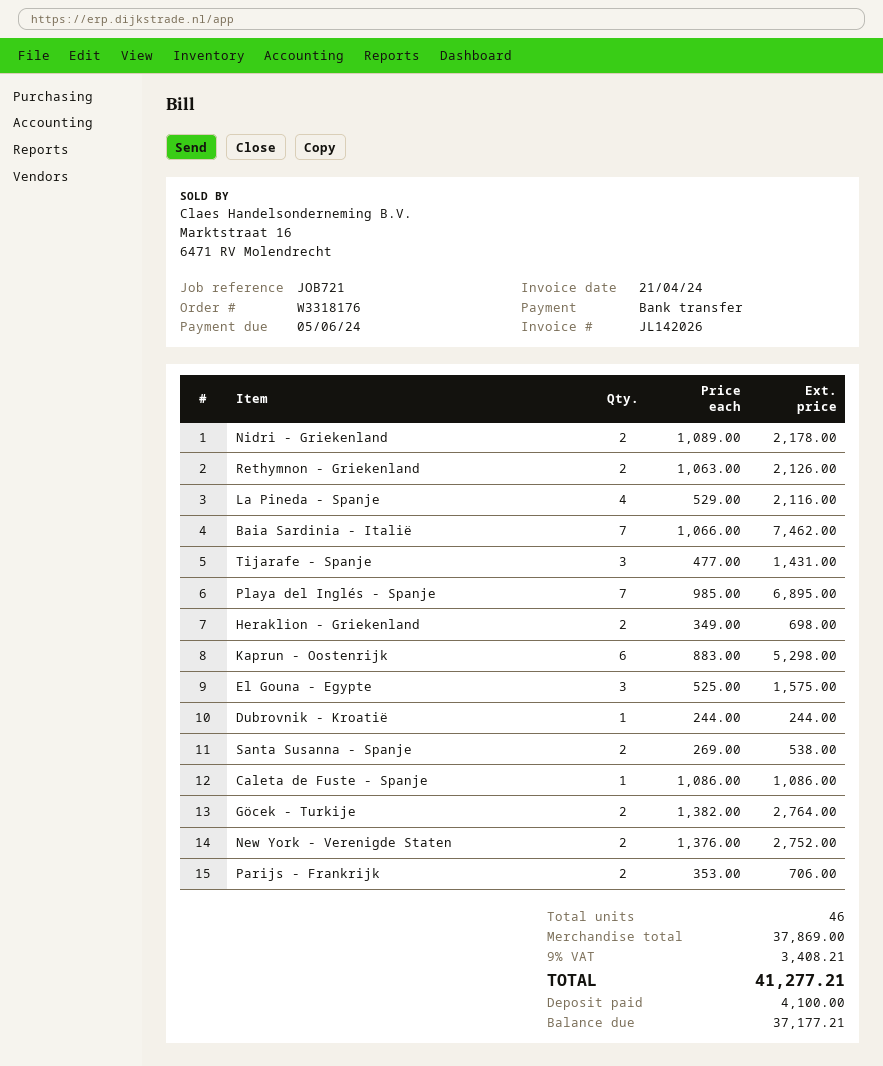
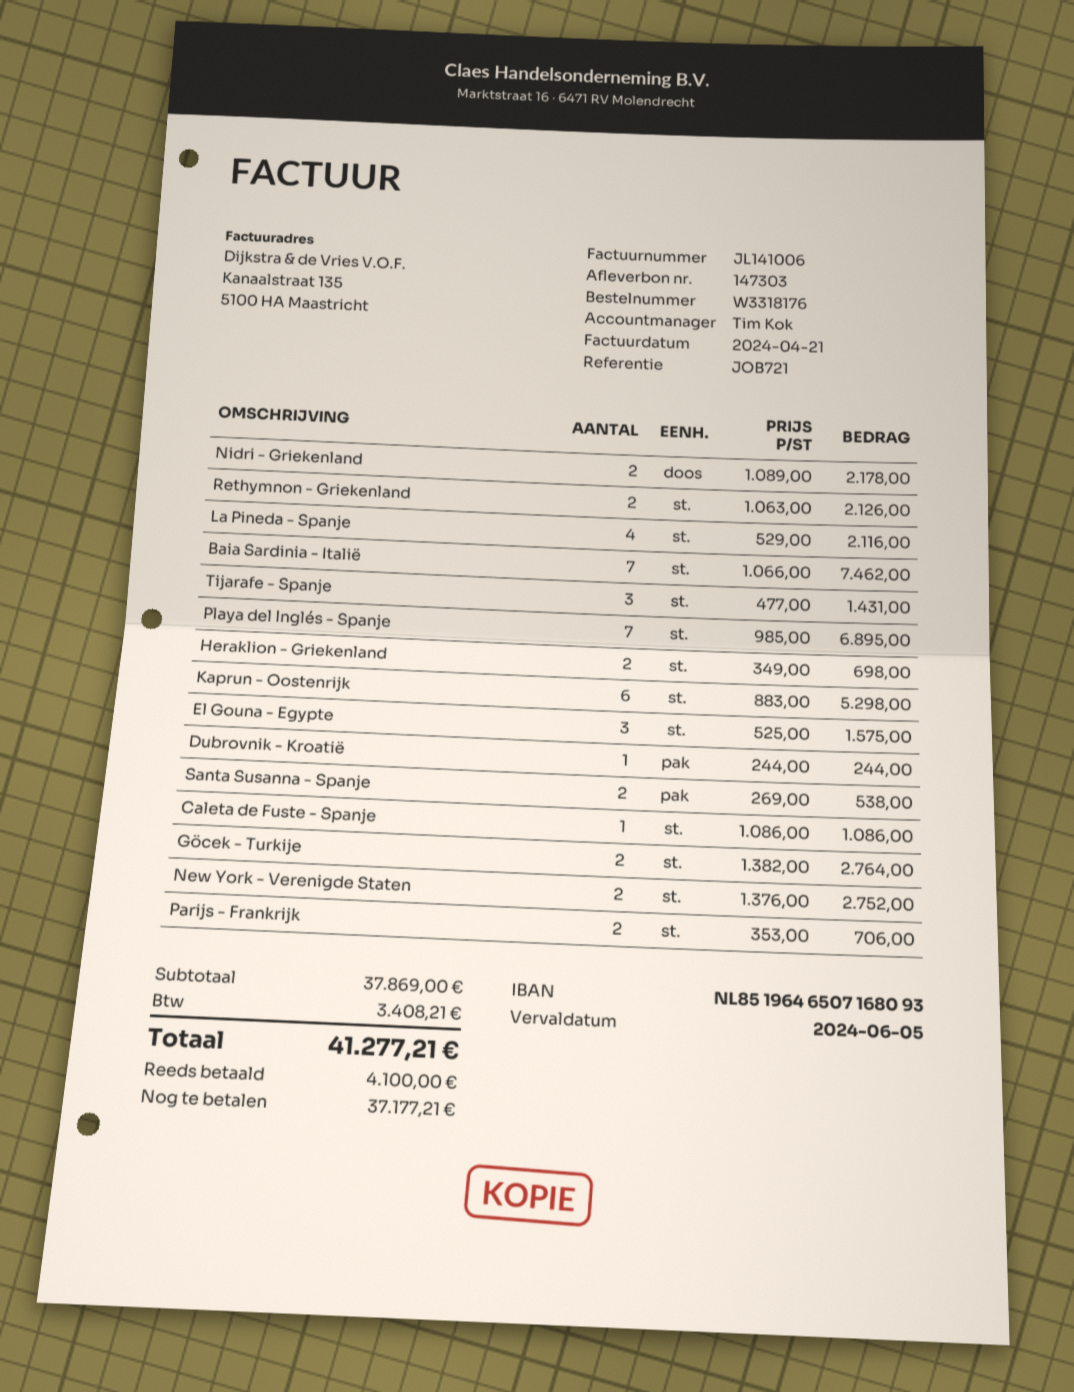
invoice number: JL142026 -> JL141006

